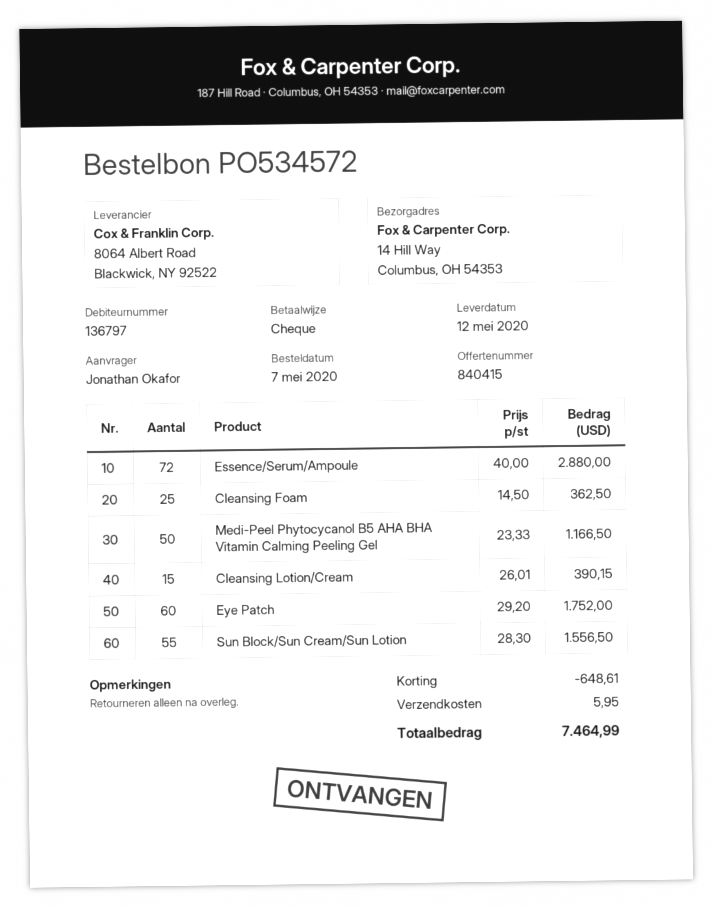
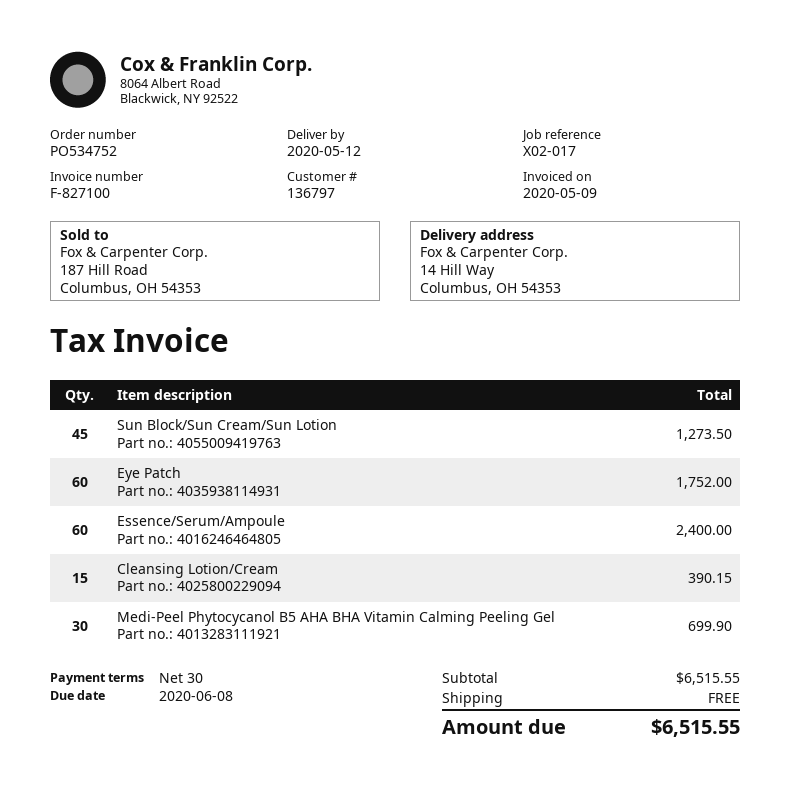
order number: PO534572 -> PO534752
Essence/Serum/Ampoule: 72 for 2880.00 -> 60 for 2400.00
Cleansing Foam: 25 for 362.50 -> none
Medi-Peel Phytocycanol B5 AHA BHA Vitamin Calming Peeling Gel: 50 for 1166.50 -> 30 for 699.90
Sun Block/Sun Cream/Sun Lotion: 55 for 1556.50 -> 45 for 1273.50
discount: 648.61 -> none
shipping: 5.95 -> 0.00
total: 7464.99 -> 6515.55

